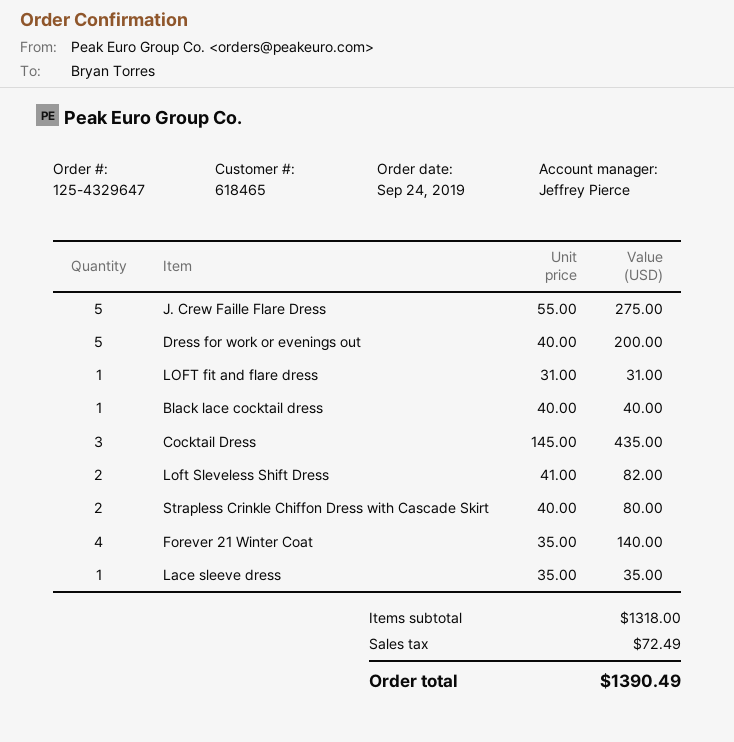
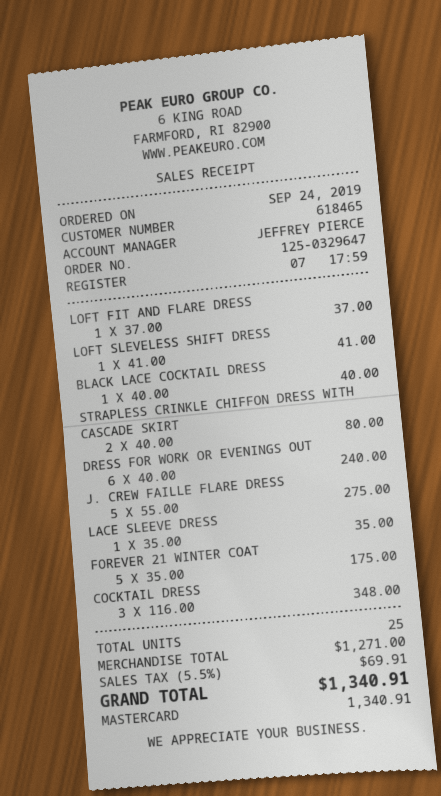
order number: 125-4329647 -> 125-0329647
Dress for work or evenings out: 5 x 40.00 = 200.00 -> 6 x 40.00 = 240.00
LOFT fit and flare dress: 1 x 31.00 = 31.00 -> 1 x 37.00 = 37.00
Cocktail Dress: 3 x 145.00 = 435.00 -> 3 x 116.00 = 348.00
Loft Sleveless Shift Dress: 2 x 41.00 = 82.00 -> 1 x 41.00 = 41.00
Forever 21 Winter Coat: 4 x 35.00 = 140.00 -> 5 x 35.00 = 175.00
subtotal: 1318.00 -> 1271.00
tax: 72.49 -> 69.91
total: 1390.49 -> 1340.91

